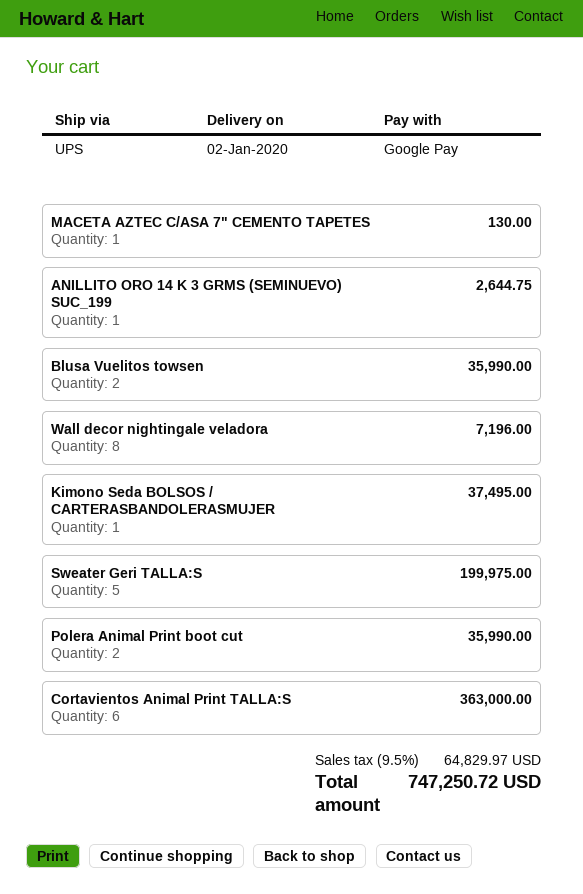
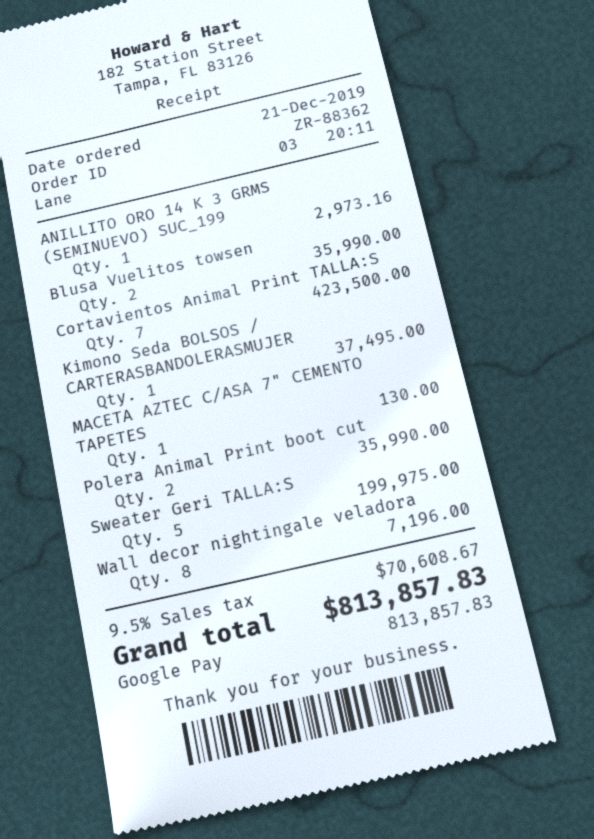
ANILLITO ORO 14 K 3 GRMS (SEMINUEVO) SUC_199: 1 for 2644.75 -> 1 for 2973.16
Cortavientos Animal Print TALLA:S: 6 for 363000.00 -> 7 for 423500.00
tax: 9.5% = 64829.97 -> 9.5% = 70608.67
total: 747250.72 -> 813857.83

